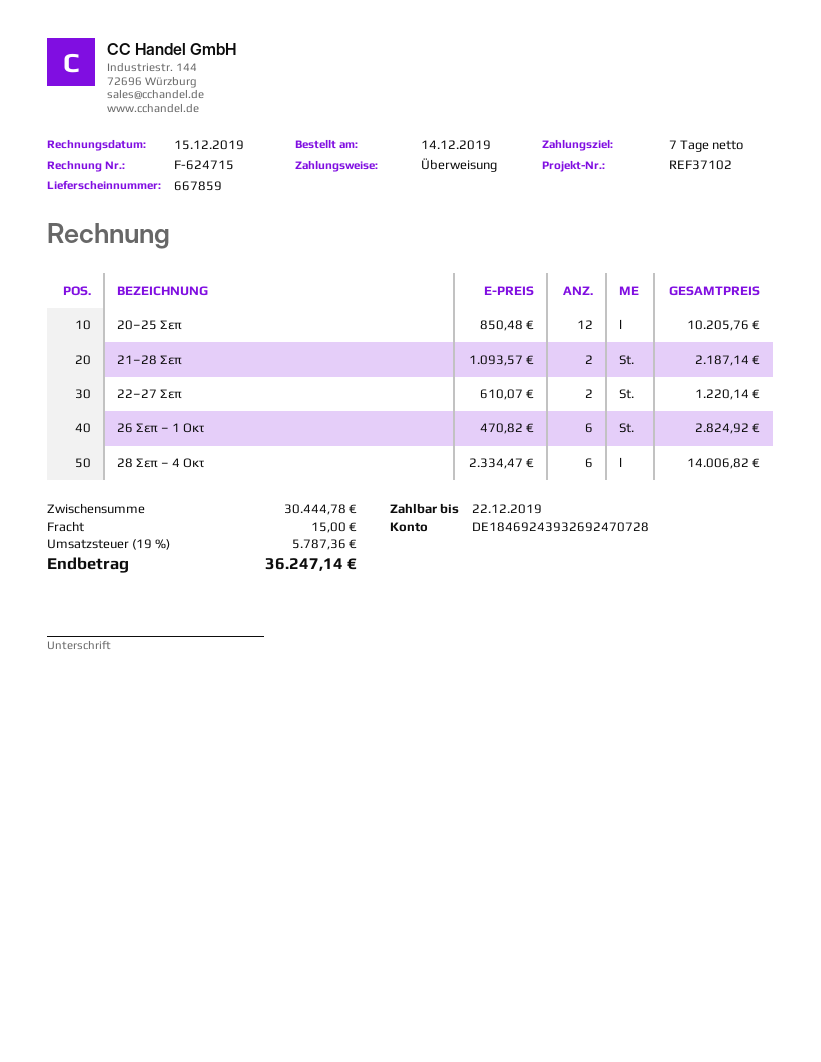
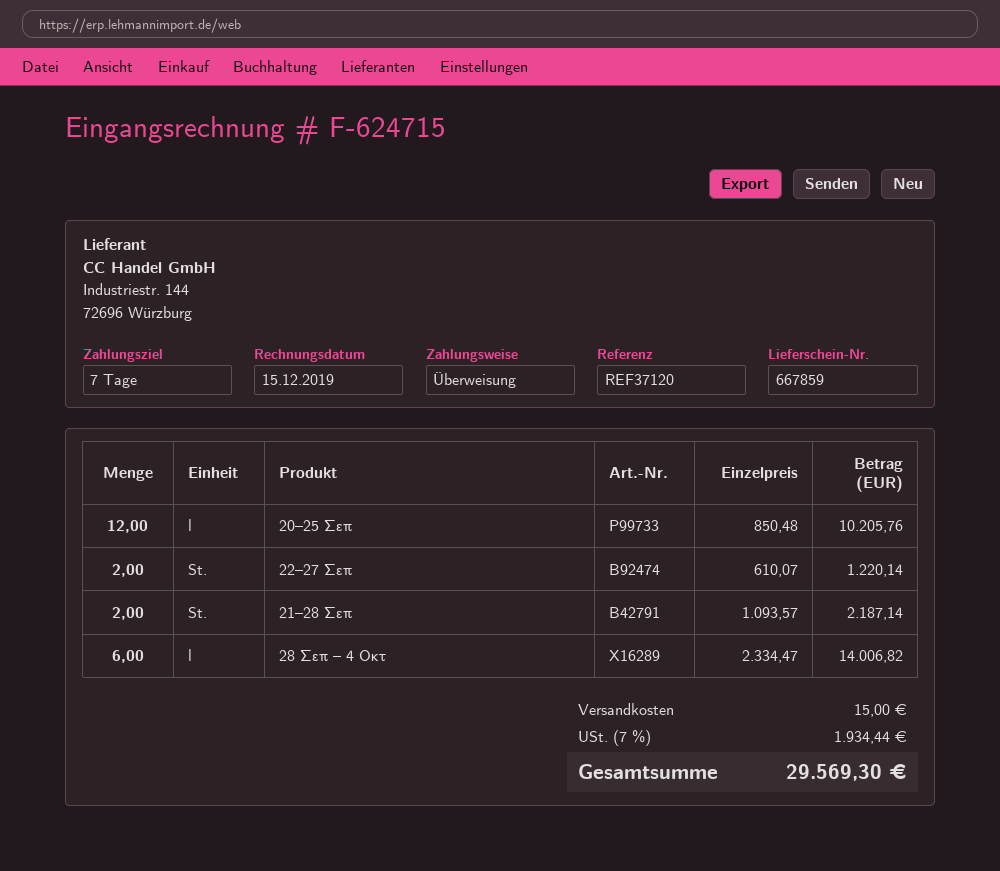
reference: REF37102 -> REF37120
26 Σεπ – 1 Οκτ: 6 x 470.82 = 2824.92 -> none
tax: 19% = 5787.36 -> 7% = 1934.44
total: 36247.14 -> 29569.30

